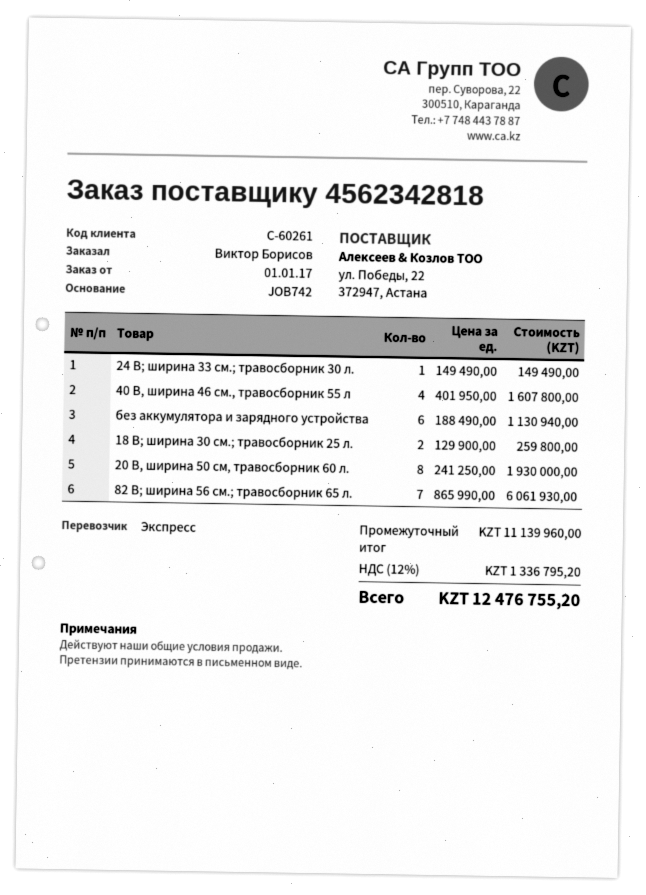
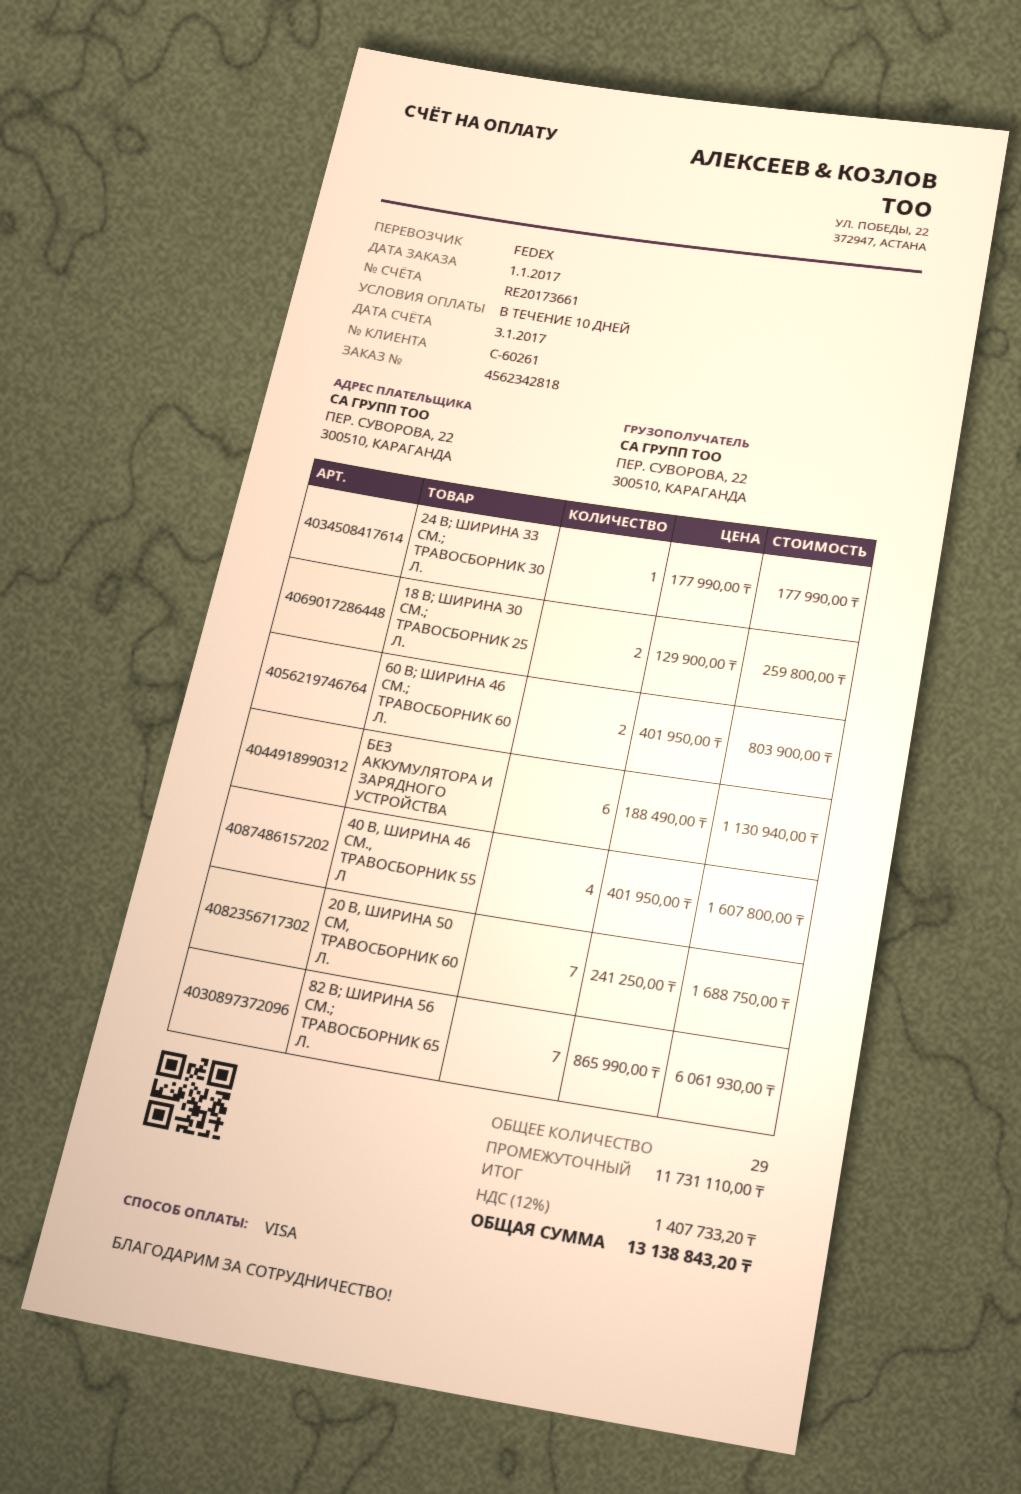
shipping method: express -> FedEx
24 В; ширина 33 см.; травосборник 30 л.: 1 x 149490.00 = 149490.00 -> 1 x 177990.00 = 177990.00
20 В, ширина 50 см, травосборник 60 л.: 8 x 241250.00 = 1930000.00 -> 7 x 241250.00 = 1688750.00
60 В; ШИРИНА 46 СМ.; ТРАВОСБОРНИК 60 Л.: none -> 2 x 401950.00 = 803900.00
subtotal: 11139960.00 -> 11731110.00
tax: 12% = 1336795.20 -> 12% = 1407733.20
total: 12476755.20 -> 13138843.20

